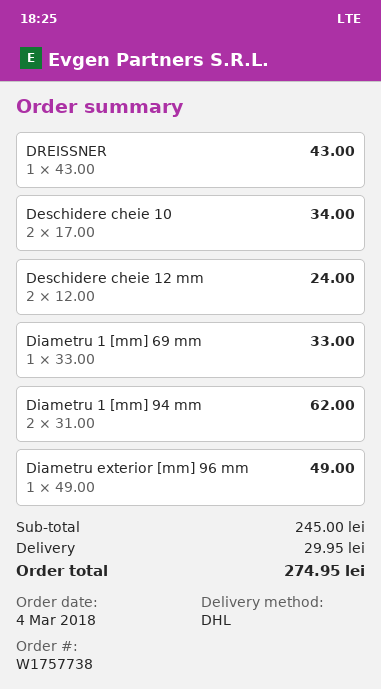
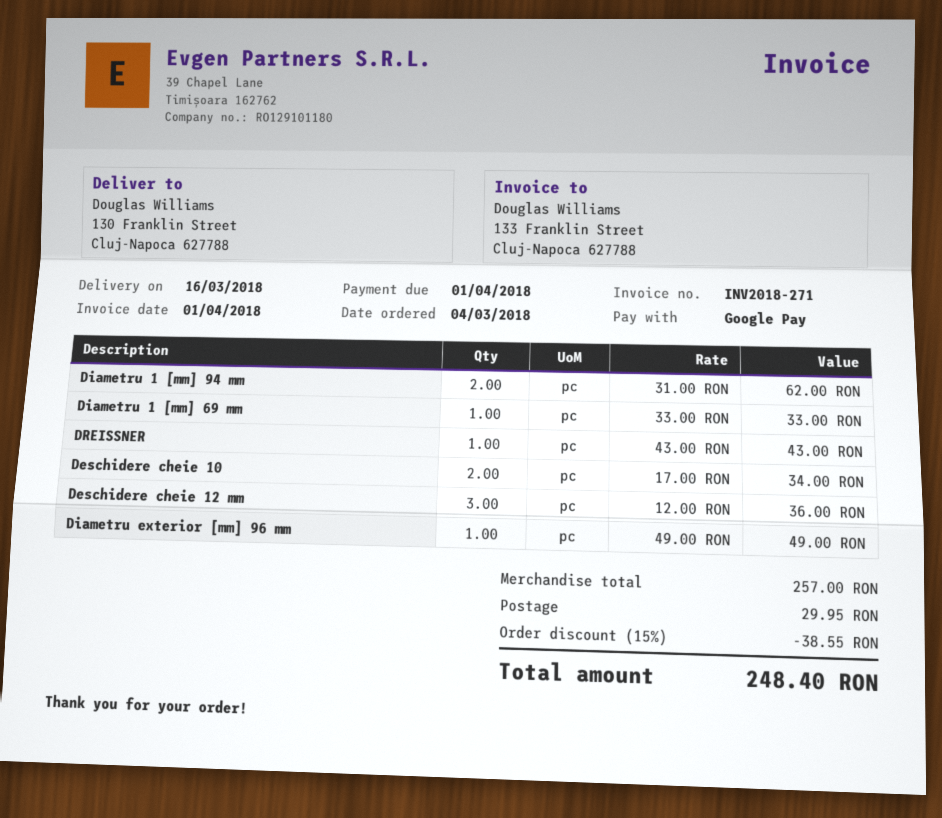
Deschidere cheie 12 mm: 2 x 12.00 = 24.00 -> 3 x 12.00 = 36.00
subtotal: 245.00 -> 257.00
discount: none -> 15% = 38.55
total: 274.95 -> 248.40

